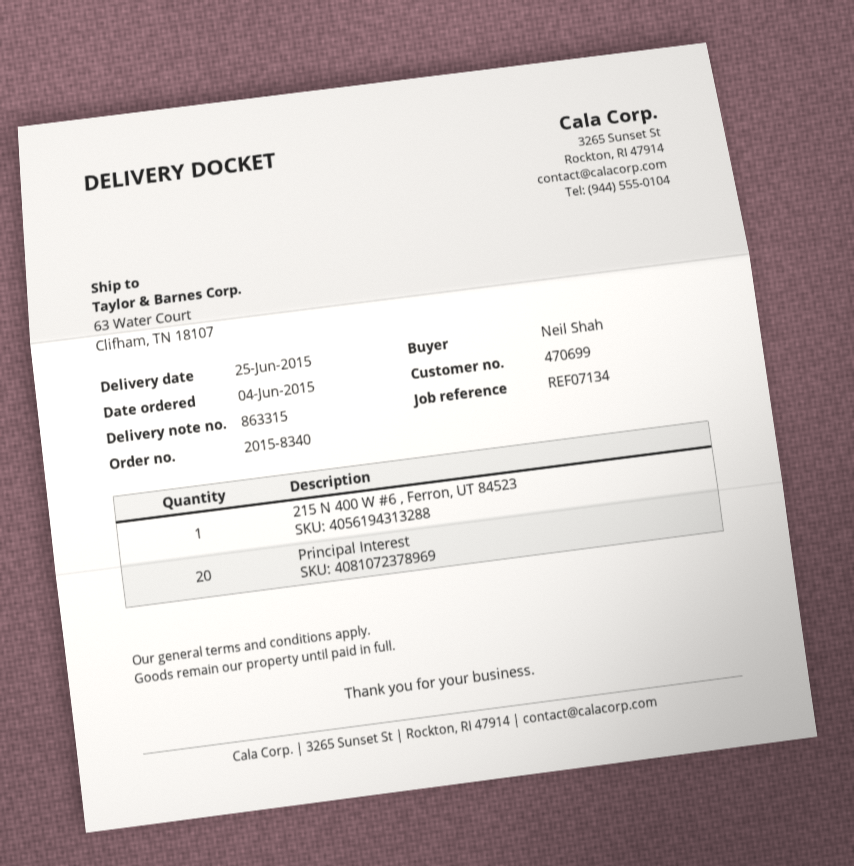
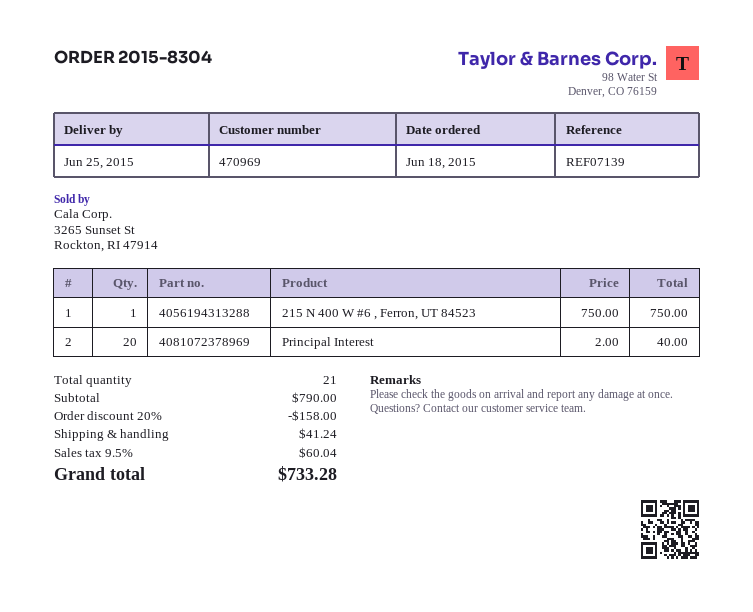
order number: 2015-8340 -> 2015-8304
order date: 2015-06-04 -> 2015-06-18
customer number: 470699 -> 470969
reference: REF07134 -> REF07139

